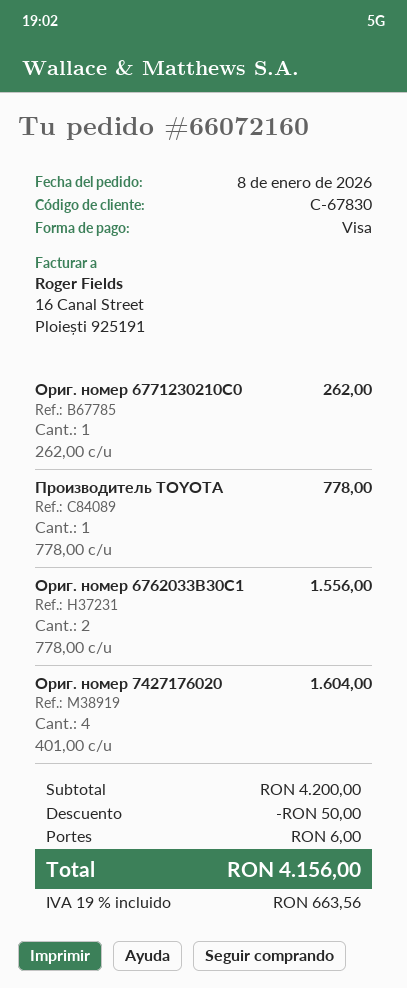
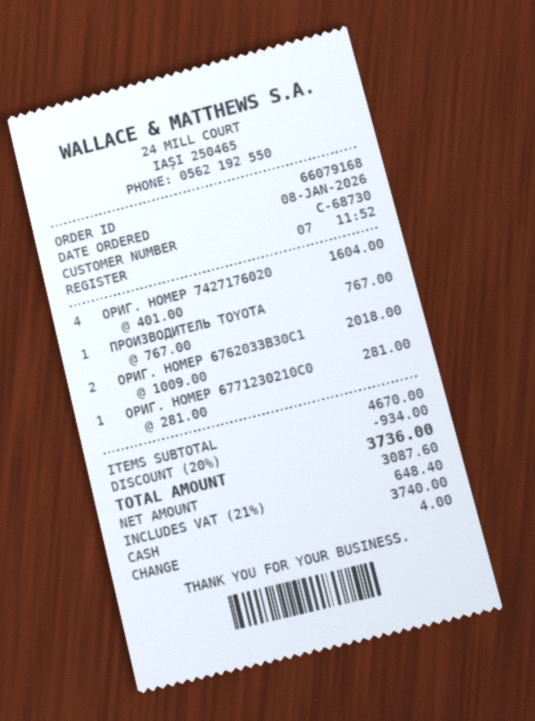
order number: 66072160 -> 66079168
customer number: C-67830 -> C-68730
payment method: Visa -> cash
Ориг. номер 6771230210C0: 1 x 262.00 = 262.00 -> 1 x 281.00 = 281.00
Производитель TOYOTA: 1 x 778.00 = 778.00 -> 1 x 767.00 = 767.00
Ориг. номер 6762033B30C1: 2 x 778.00 = 1556.00 -> 2 x 1009.00 = 2018.00
subtotal: 4200.00 -> 4670.00
discount: 50.00 -> 934.00
shipping: 6.00 -> none
tax: 19% = 663.56 -> 21% = 648.40
total: 4156.00 -> 3736.00

